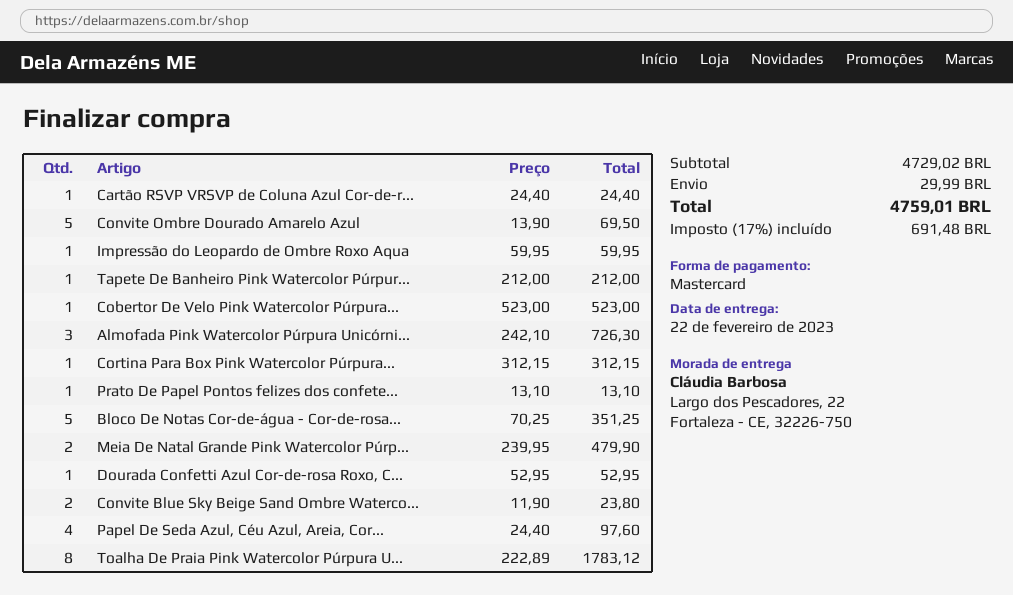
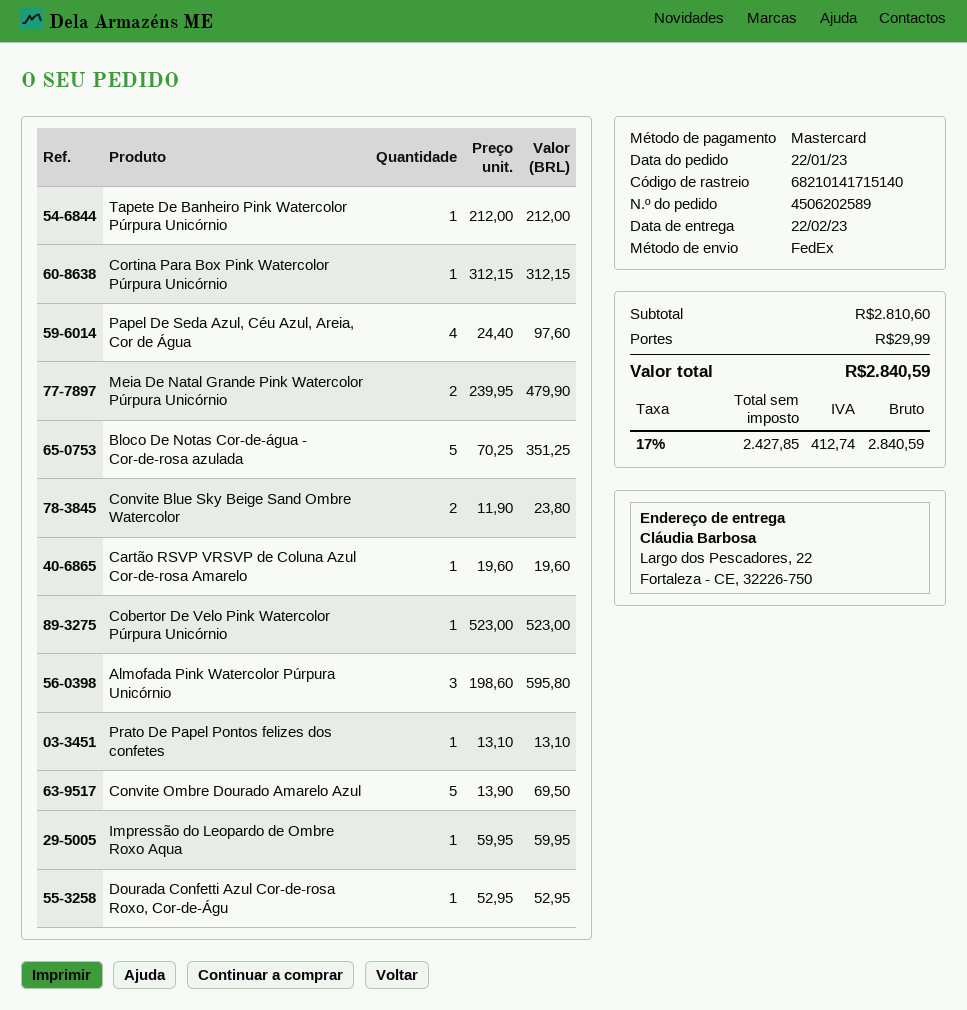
Cartão RSVP VRSVP de Coluna Azul Cor-de-r...: 1 x 24.40 = 24.40 -> 1 x 19.60 = 19.60
Almofada Pink Watercolor Púrpura Unicórni...: 3 x 242.10 = 726.30 -> 3 x 198.60 = 595.80
Toalha De Praia Pink Watercolor Púrpura U...: 8 x 222.89 = 1783.12 -> none
subtotal: 4729.02 -> 2810.60
tax: 17% = 691.48 -> 17% = 412.74
total: 4759.01 -> 2840.59

